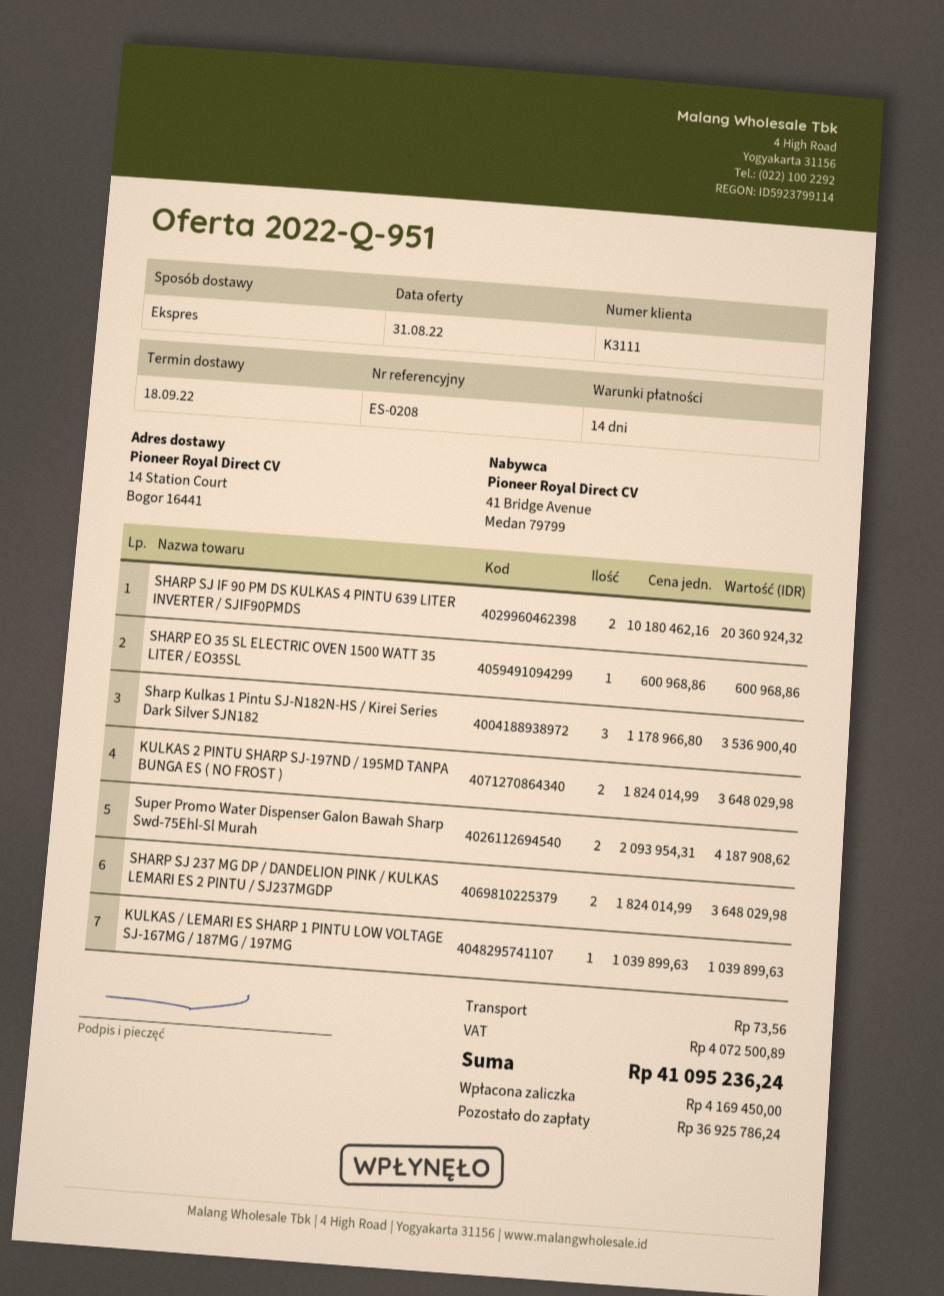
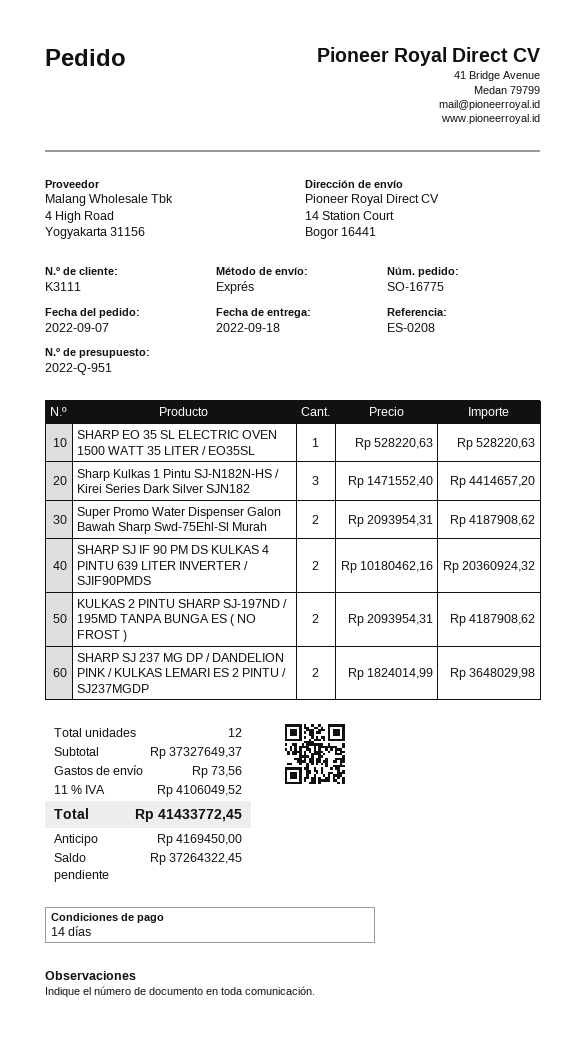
SHARP EO 35 SL ELECTRIC OVEN 1500 WATT 35 LITER / EO35SL: 1 x 600968.86 = 600968.86 -> 1 x 528220.63 = 528220.63
Sharp Kulkas 1 Pintu SJ-N182N-HS / Kirei Series Dark Silver SJN182: 3 x 1178966.80 = 3536900.40 -> 3 x 1471552.40 = 4414657.20
KULKAS 2 PINTU SHARP SJ-197ND / 195MD TANPA BUNGA ES ( NO FROST ): 2 x 1824014.99 = 3648029.98 -> 2 x 2093954.31 = 4187908.62
KULKAS / LEMARI ES SHARP 1 PINTU LOW VOLTAGE SJ-167MG / 187MG / 197MG: 1 x 1039899.63 = 1039899.63 -> none
tax: 4072500.89 -> 4106049.52
total: 41095236.24 -> 41433772.45
balance: 36925786.24 -> 37264322.45

